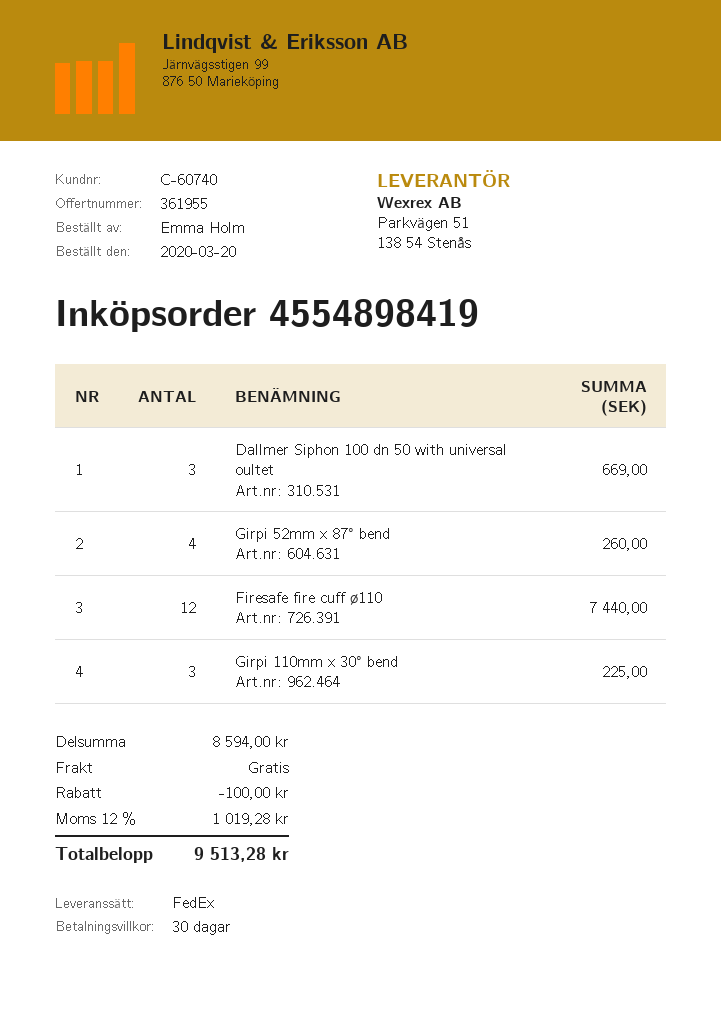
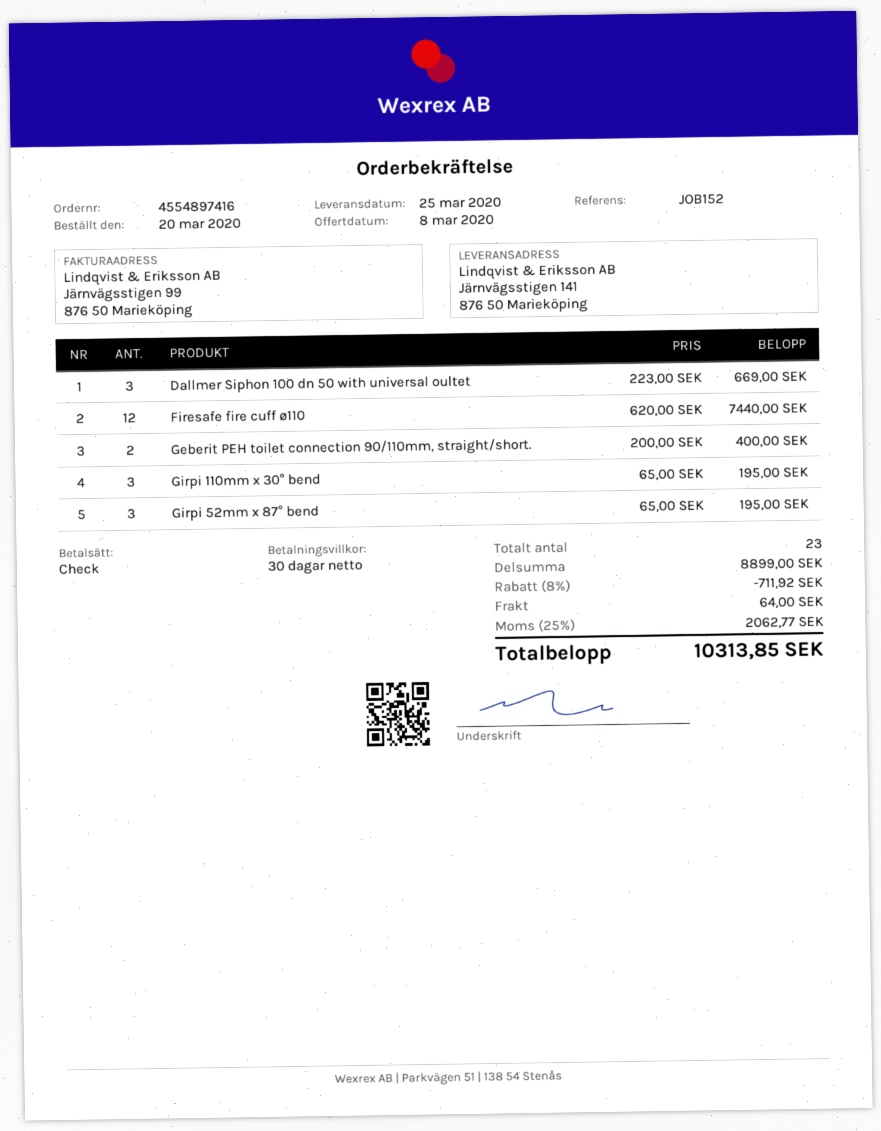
order number: 4554898419 -> 4554897416
Girpi 52mm x 87° bend: 4 for 260.00 -> 3 for 195.00
Girpi 110mm x 30° bend: 3 for 225.00 -> 3 for 195.00
Geberit PEH toilet connection 90/110mm, straight/short.: none -> 2 for 400.00
subtotal: 8594.00 -> 8899.00
discount: 100.00 -> 711.92
shipping: 0.00 -> 64.00
tax: 12% = 1019.28 -> 25% = 2062.77
total: 9513.28 -> 10313.85

